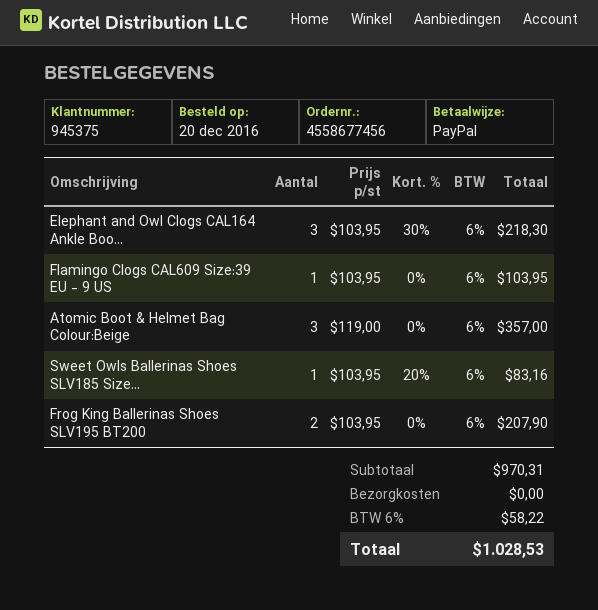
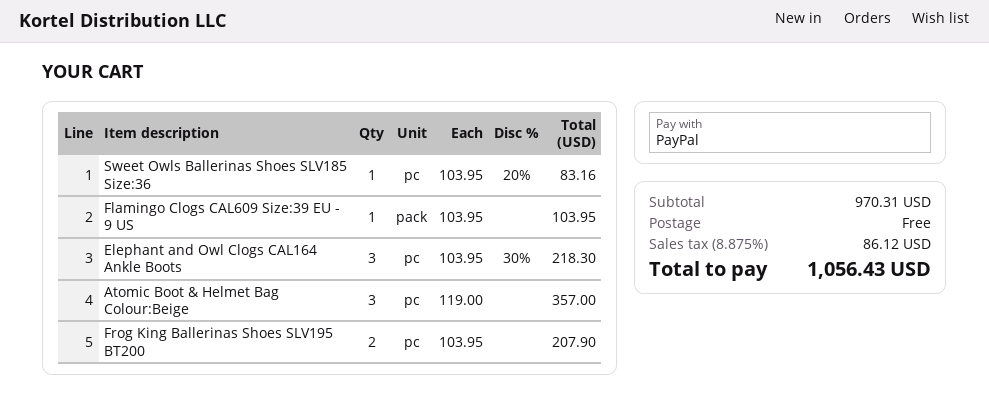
tax: 6% = 58.22 -> 8.875% = 86.12
total: 1028.53 -> 1056.43

